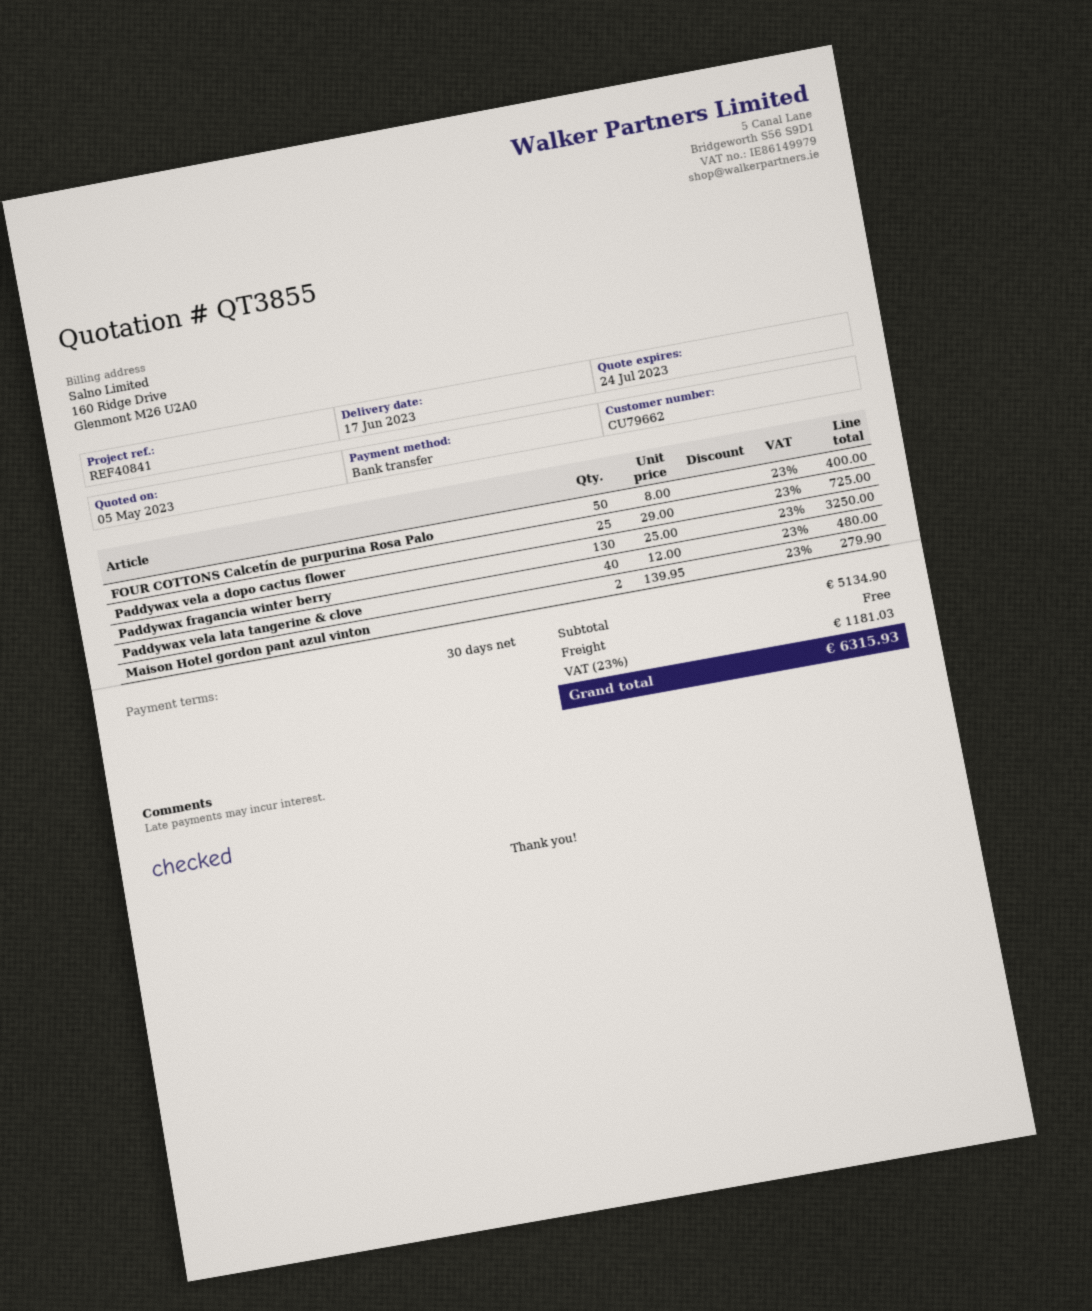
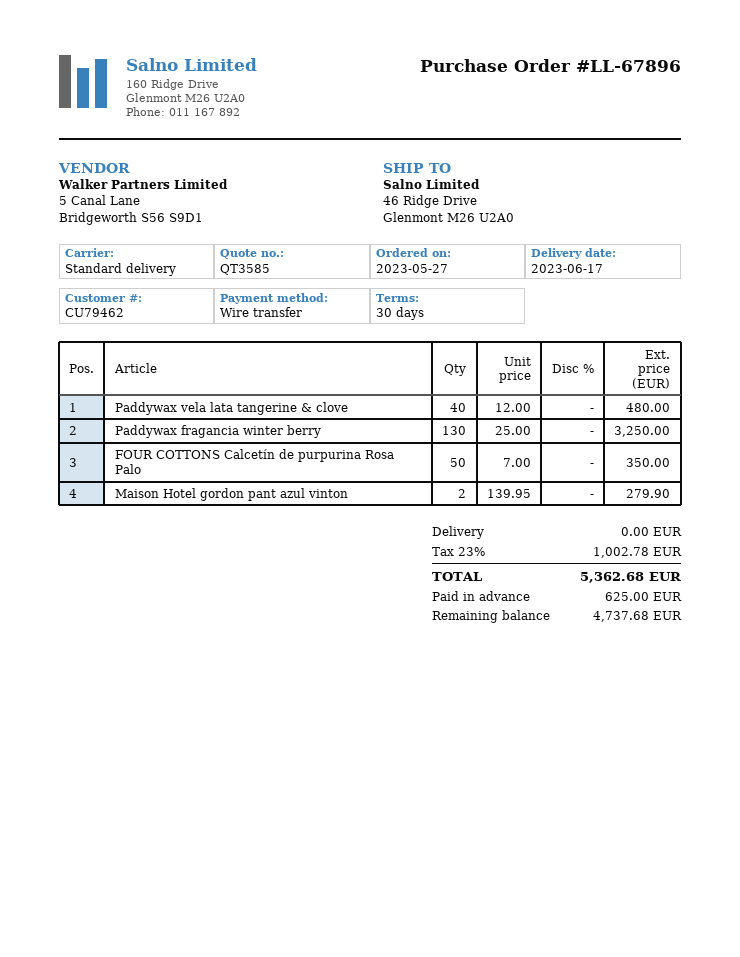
quote number: QT3855 -> QT3585
customer number: CU79662 -> CU79462
FOUR COTTONS Calcetín de purpurina Rosa Palo: 50 x 8.00 = 400.00 -> 50 x 7.00 = 350.00
Paddywax vela a dopo cactus flower: 25 x 29.00 = 725.00 -> none
tax: 23% = 1181.03 -> 23% = 1002.78
total: 6315.93 -> 5362.68

